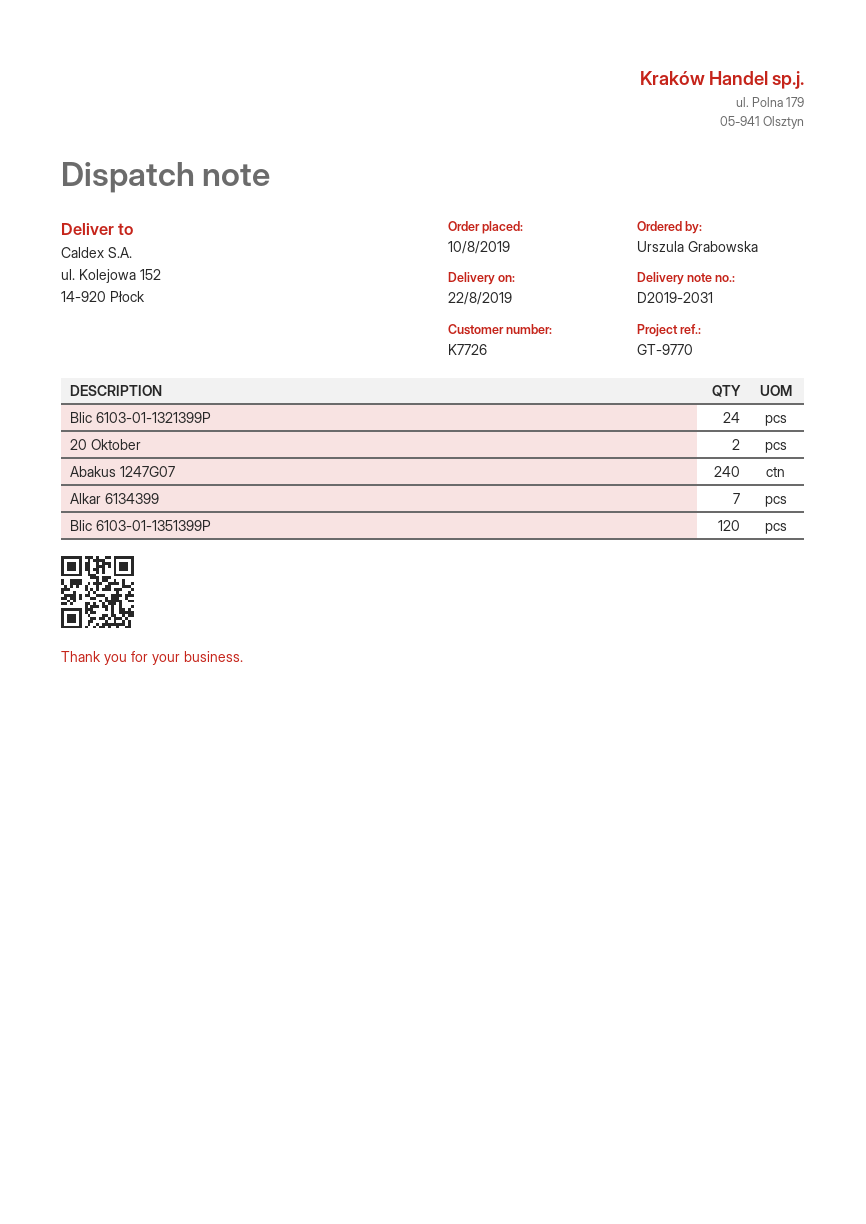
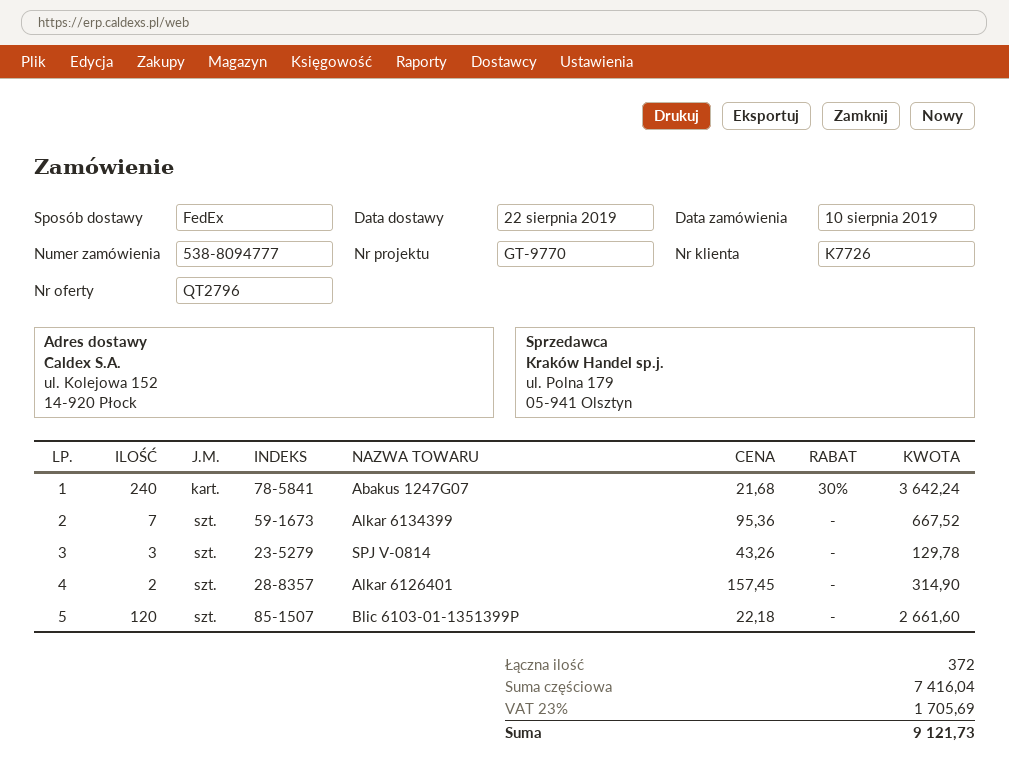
Blic 6103-01-1321399P: 24 -> none
20 Oktober: 2 -> none
SPJ V-0814: none -> 3
Alkar 6126401: none -> 2

